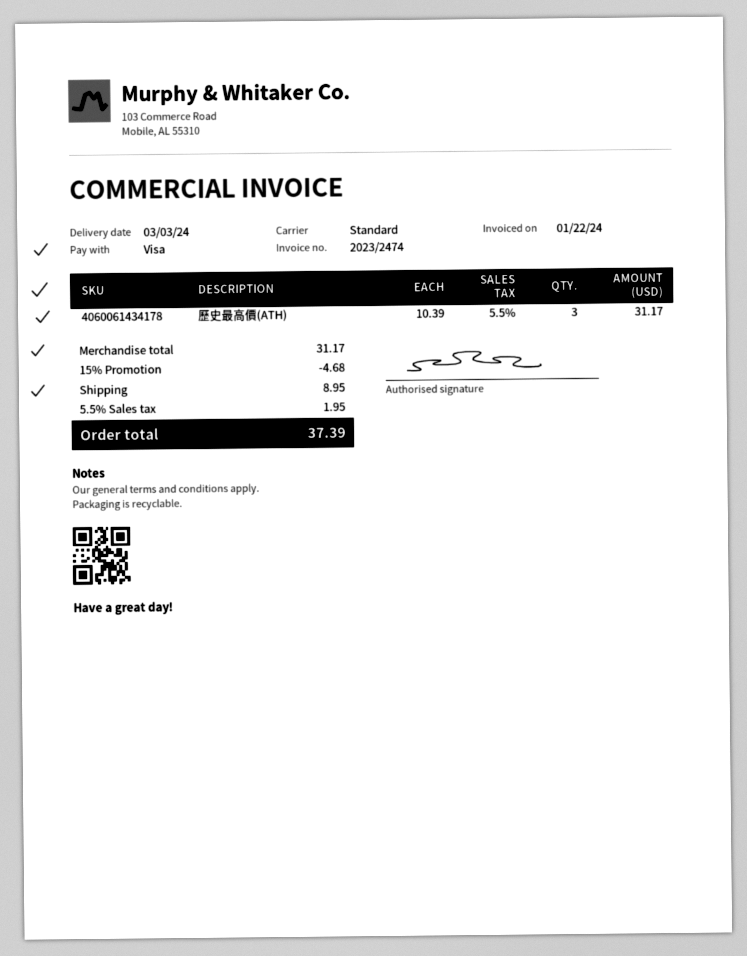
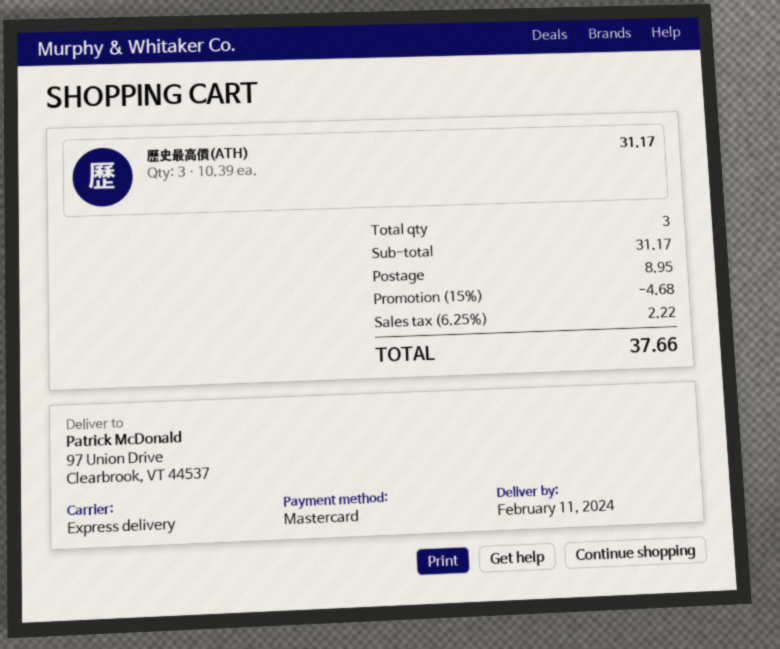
delivery date: 2024-03-03 -> 2024-02-11
payment method: Visa -> Mastercard
shipping method: standard -> express
tax: 5.5% = 1.95 -> 6.25% = 2.22
total: 37.39 -> 37.66

